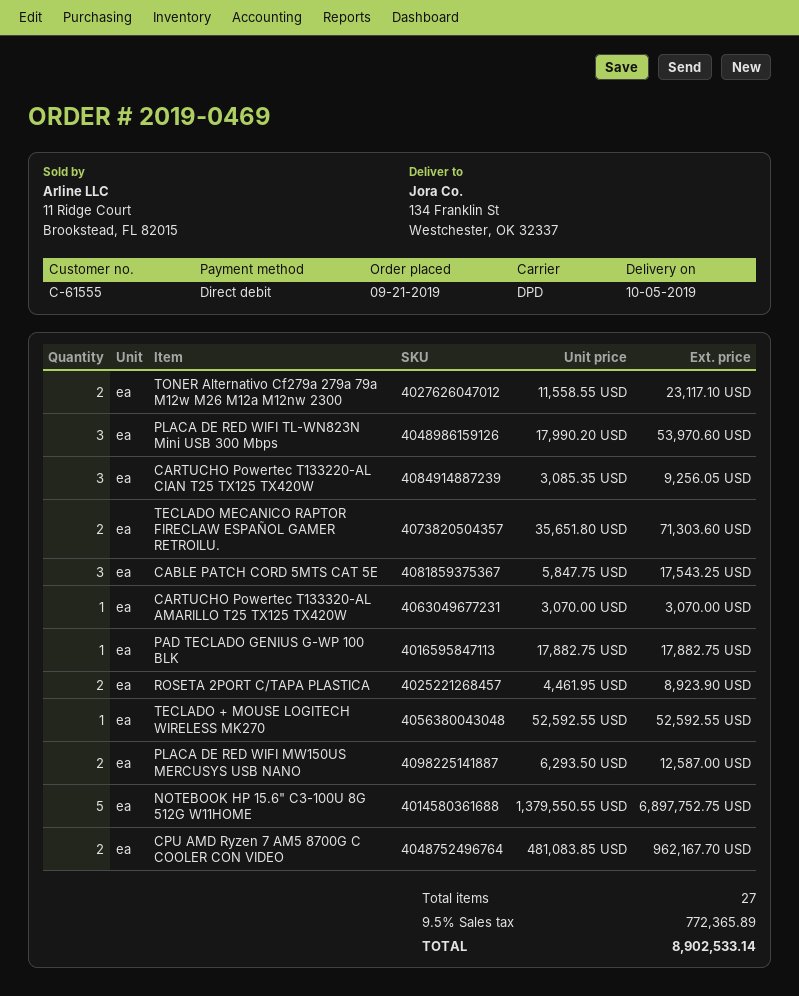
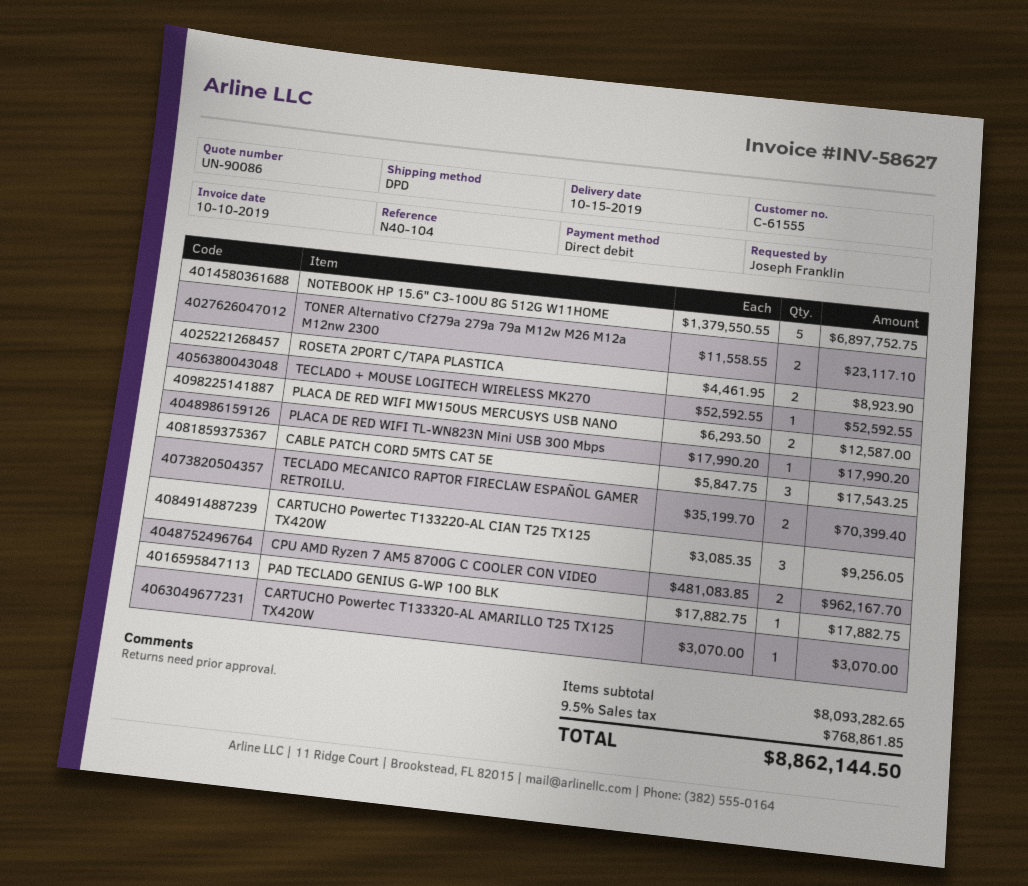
delivery date: 2019-10-05 -> 2019-10-15
PLACA DE RED WIFI TL-WN823N Mini USB 300 Mbps: 3 x 17990.20 = 53970.60 -> 1 x 17990.20 = 17990.20
TECLADO MECANICO RAPTOR FIRECLAW ESPAÑOL GAMER RETROILU.: 2 x 35651.80 = 71303.60 -> 2 x 35199.70 = 70399.40
tax: 9.5% = 772365.89 -> 9.5% = 768861.85
total: 8902533.14 -> 8862144.50

